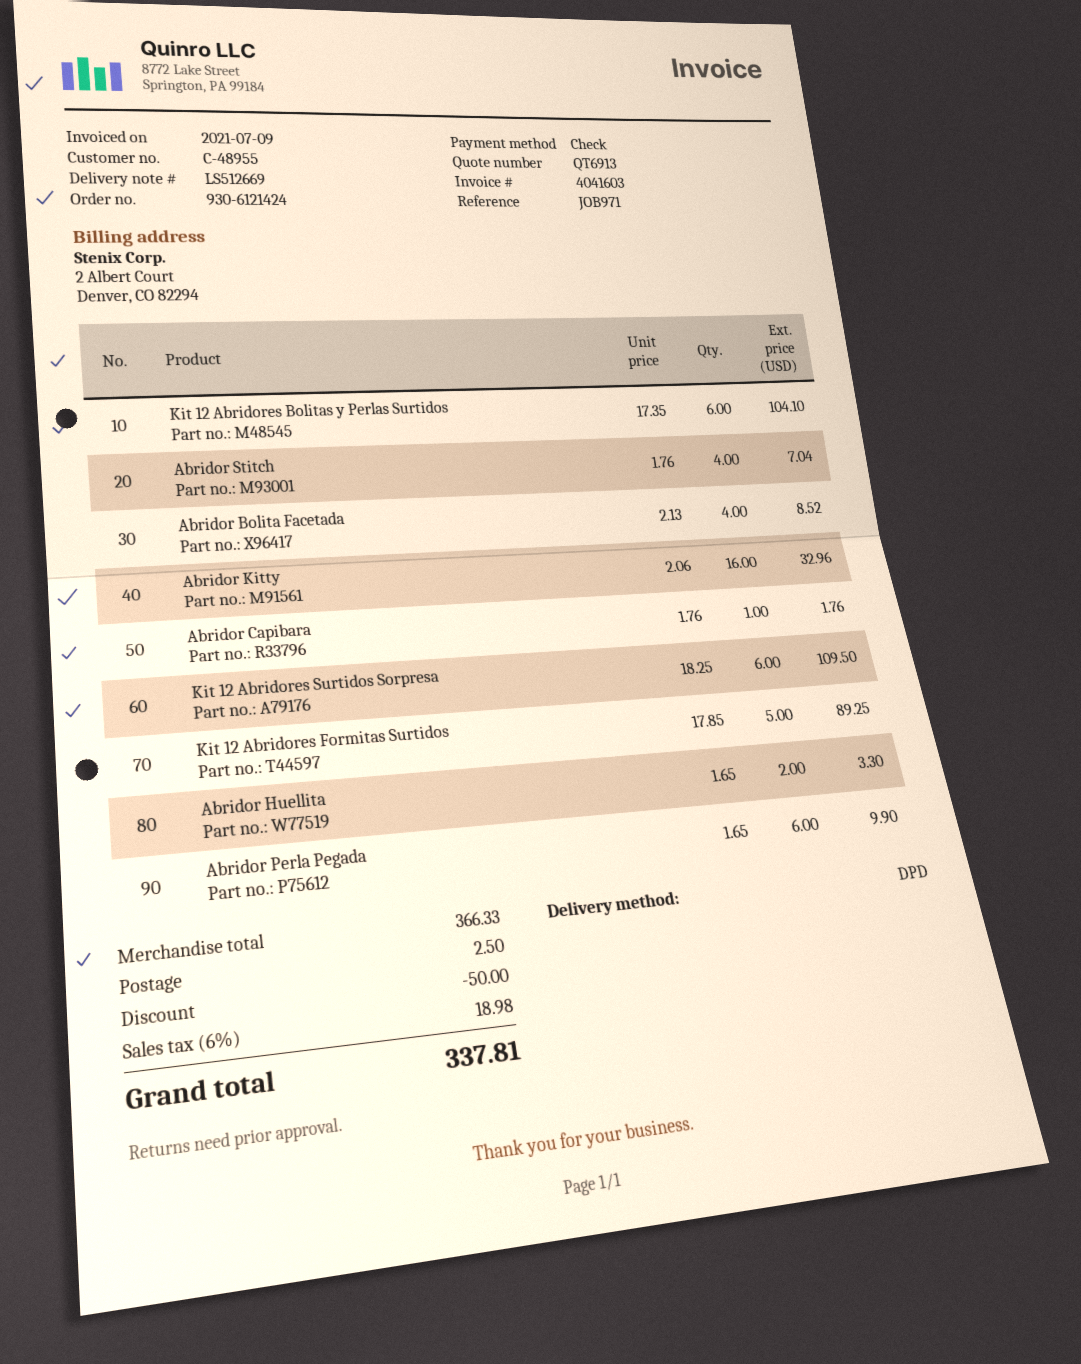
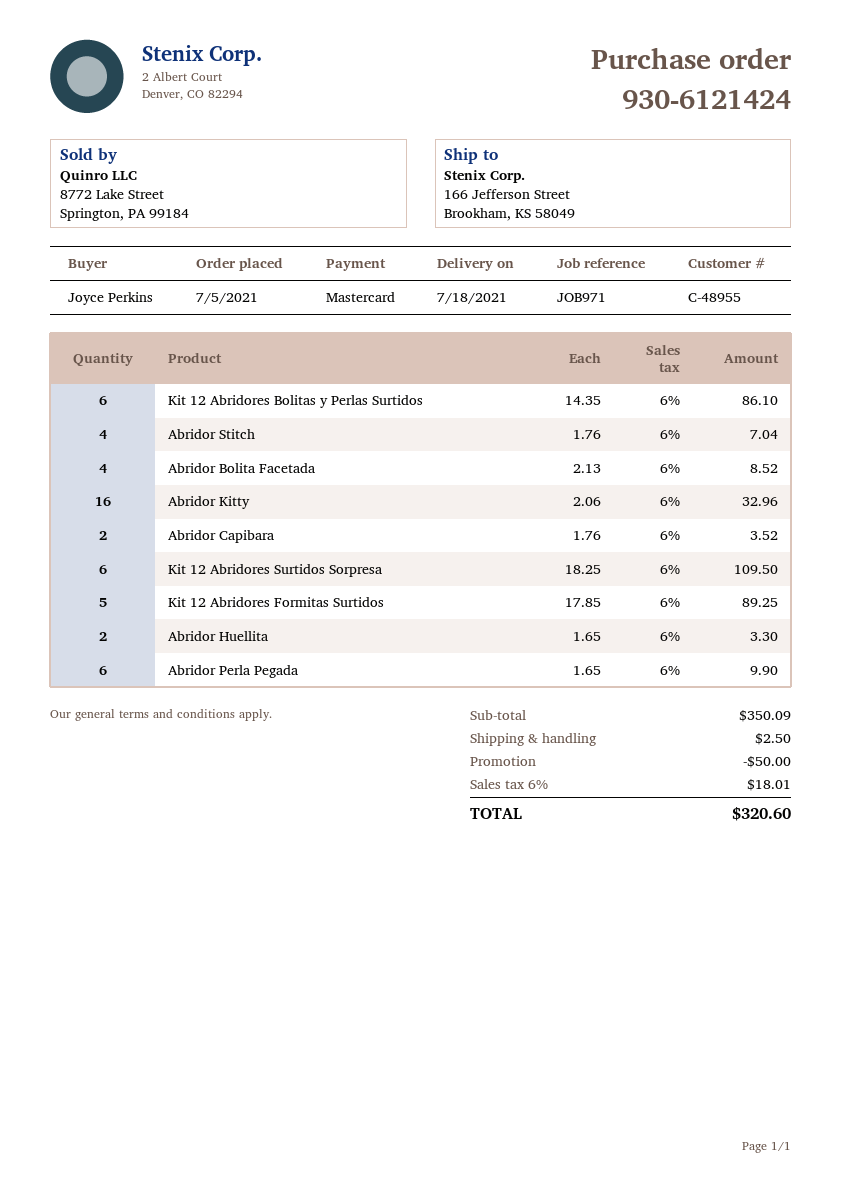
payment method: cheque -> Mastercard
Kit 12 Abridores Bolitas y Perlas Surtidos: 6 x 17.35 = 104.10 -> 6 x 14.35 = 86.10
Abridor Capibara: 1 x 1.76 = 1.76 -> 2 x 1.76 = 3.52
subtotal: 366.33 -> 350.09
tax: 6% = 18.98 -> 6% = 18.01
total: 337.81 -> 320.60

